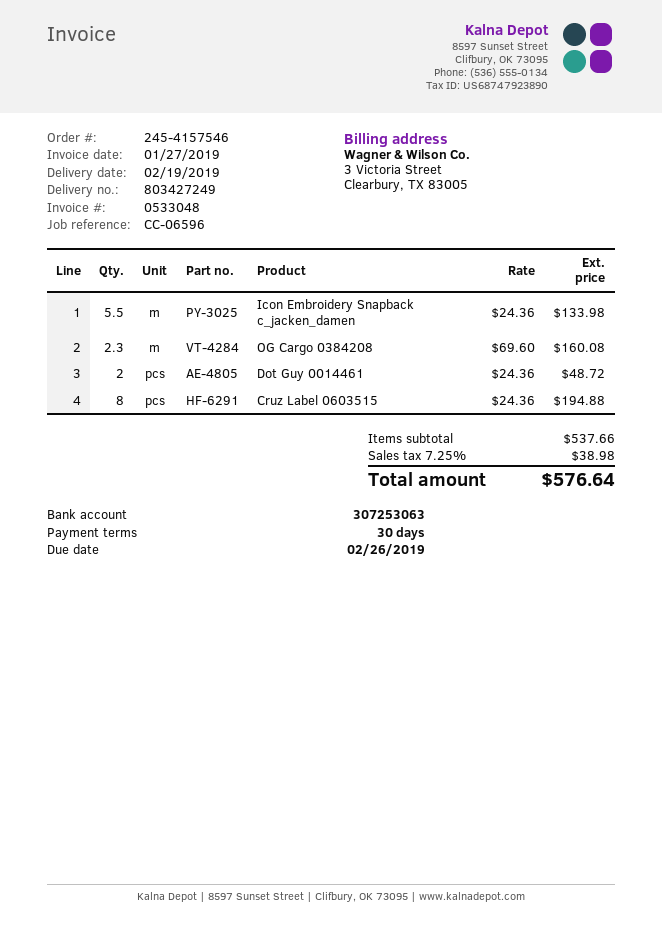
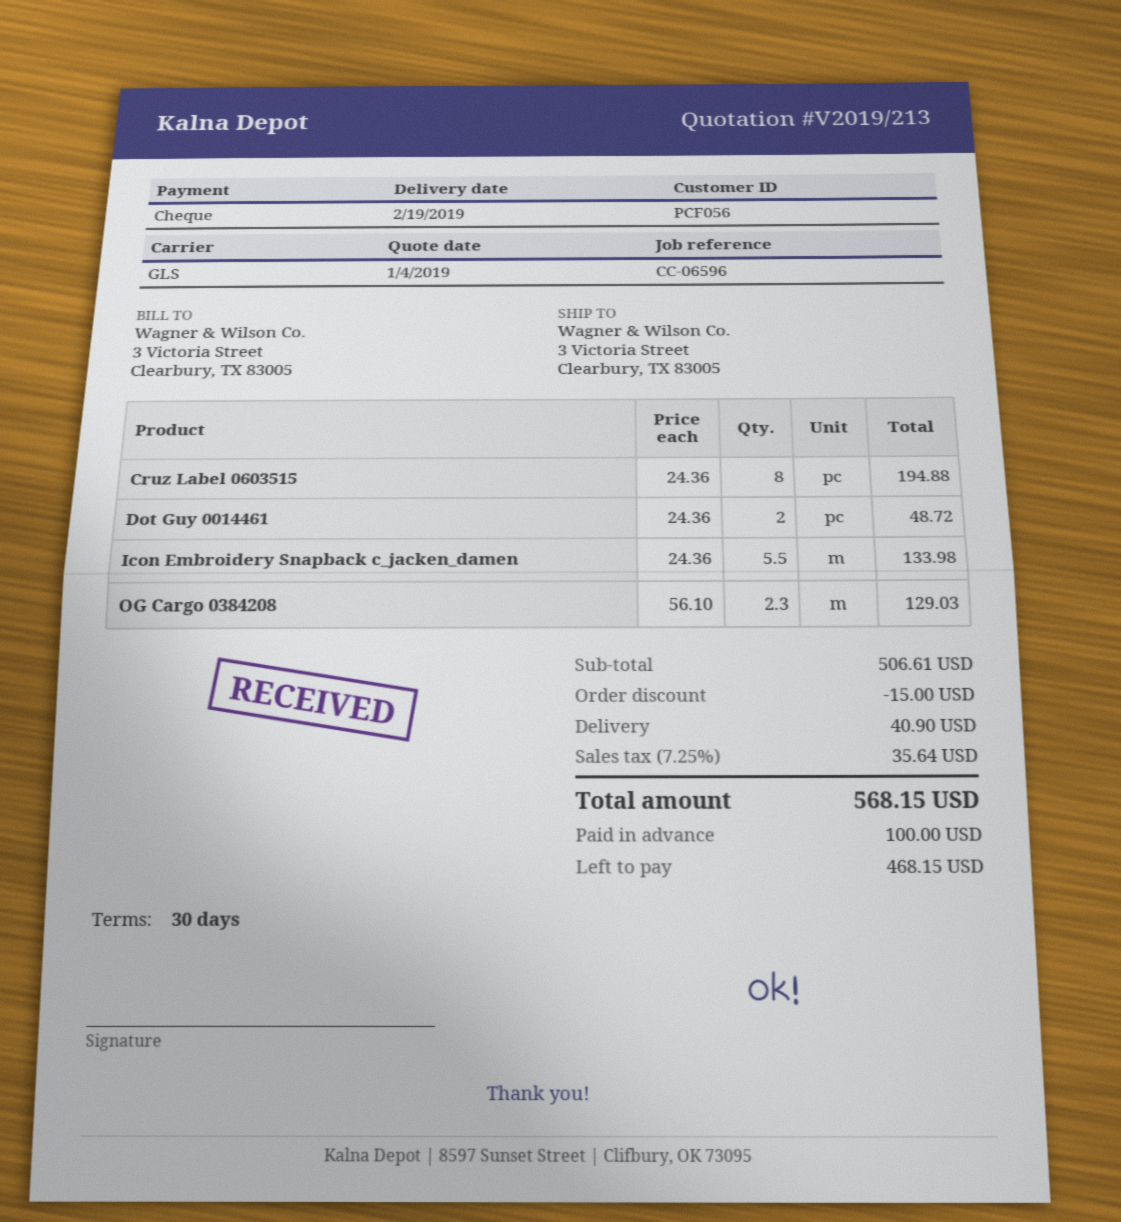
OG Cargo 0384208: 2.3 x 69.60 = 160.08 -> 2.3 x 56.10 = 129.03
subtotal: 537.66 -> 506.61
discount: none -> 15.00
shipping: none -> 40.90
tax: 7.25% = 38.98 -> 7.25% = 35.64
total: 576.64 -> 568.15

